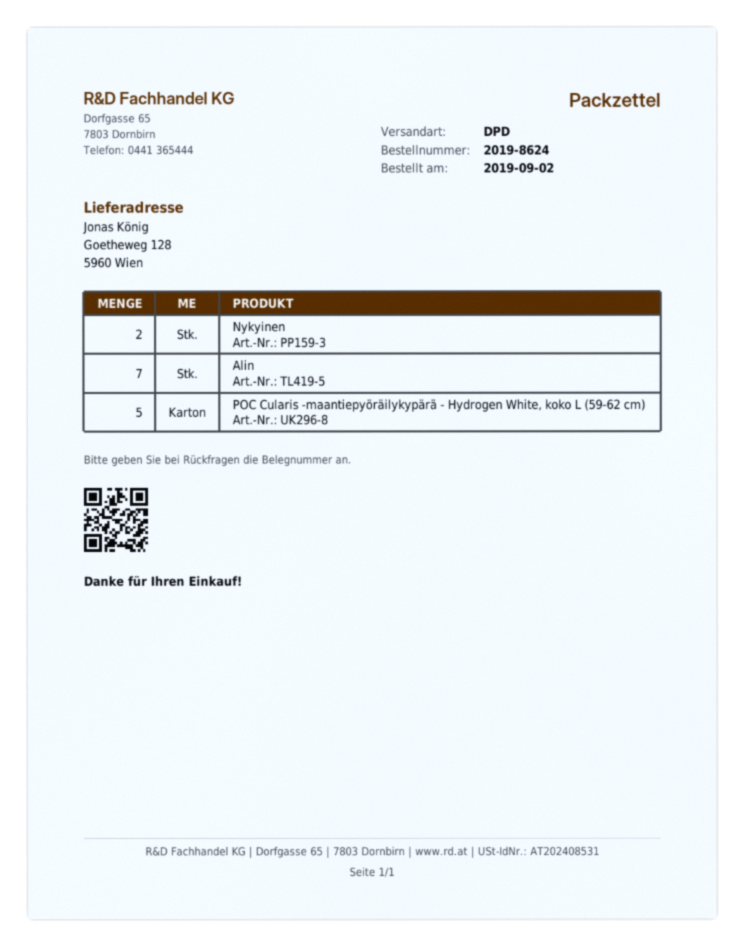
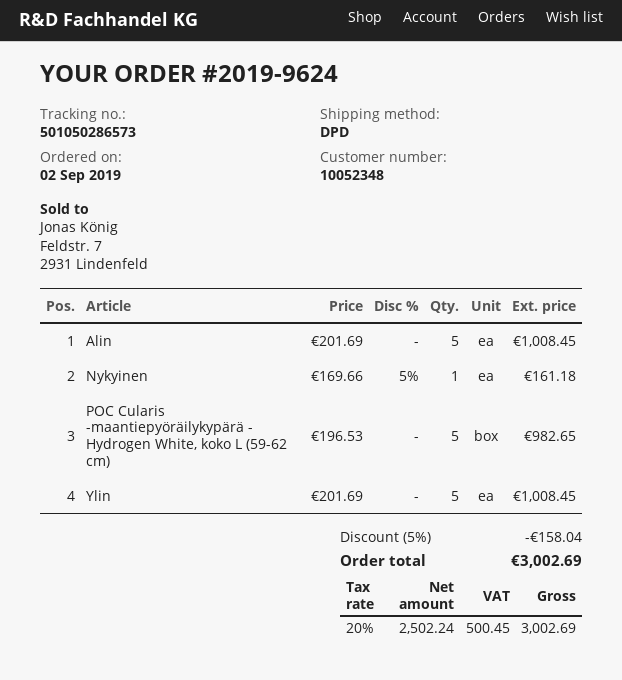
order number: 2019-8624 -> 2019-9624
Nykyinen: 2 -> 1
Alin: 7 -> 5
Ylin: none -> 5

